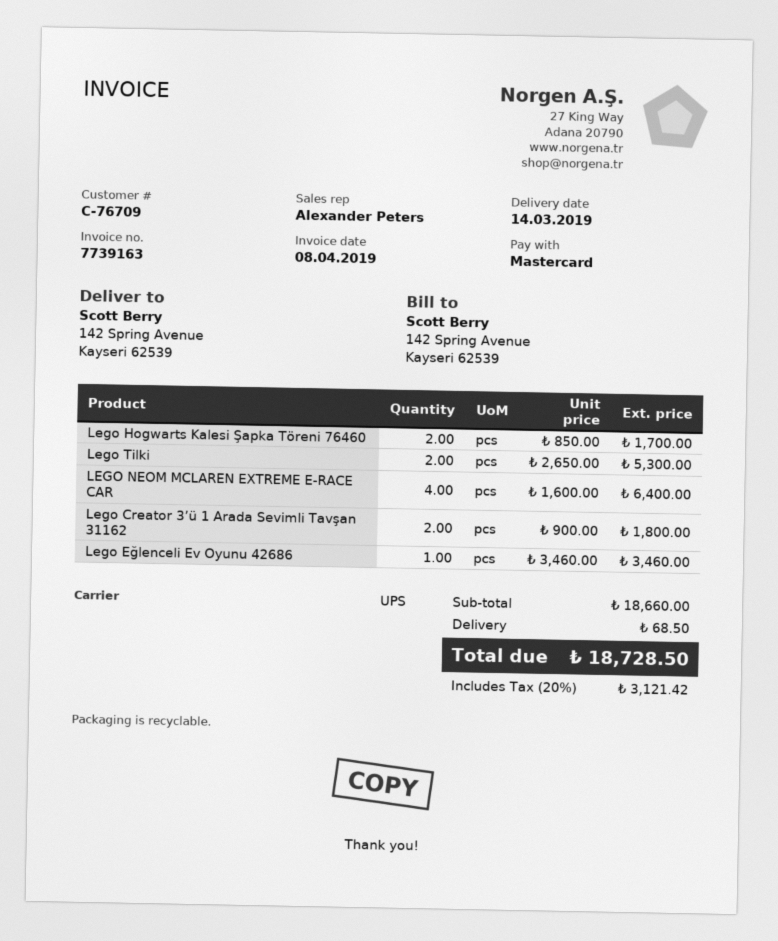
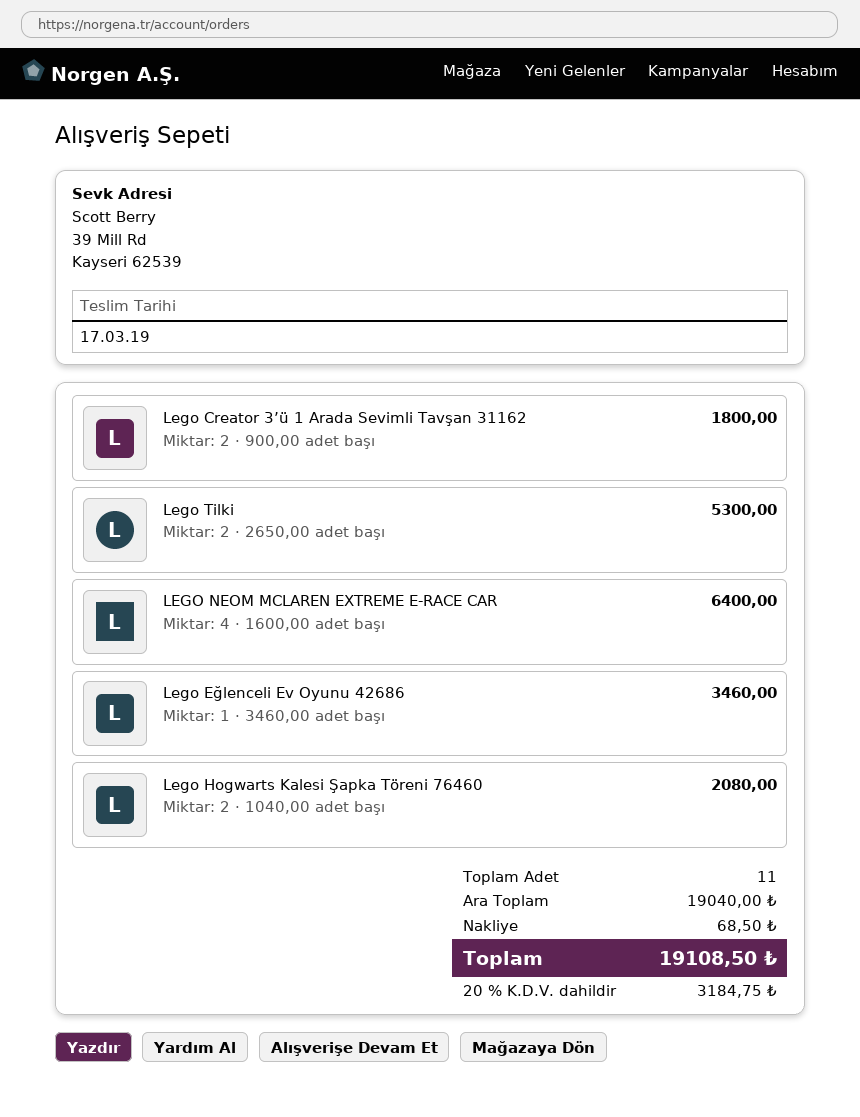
delivery date: 2019-03-14 -> 2019-03-17
ship to: 142 Spring Avenue, Kayseri 62539 -> 39 Mill Rd, Kayseri 62539
Lego Hogwarts Kalesi Şapka Töreni 76460: 2 x 850.00 = 1700.00 -> 2 x 1040.00 = 2080.00
subtotal: 18660.00 -> 19040.00
tax: 20% = 3121.42 -> 20% = 3184.75
total: 18728.50 -> 19108.50

